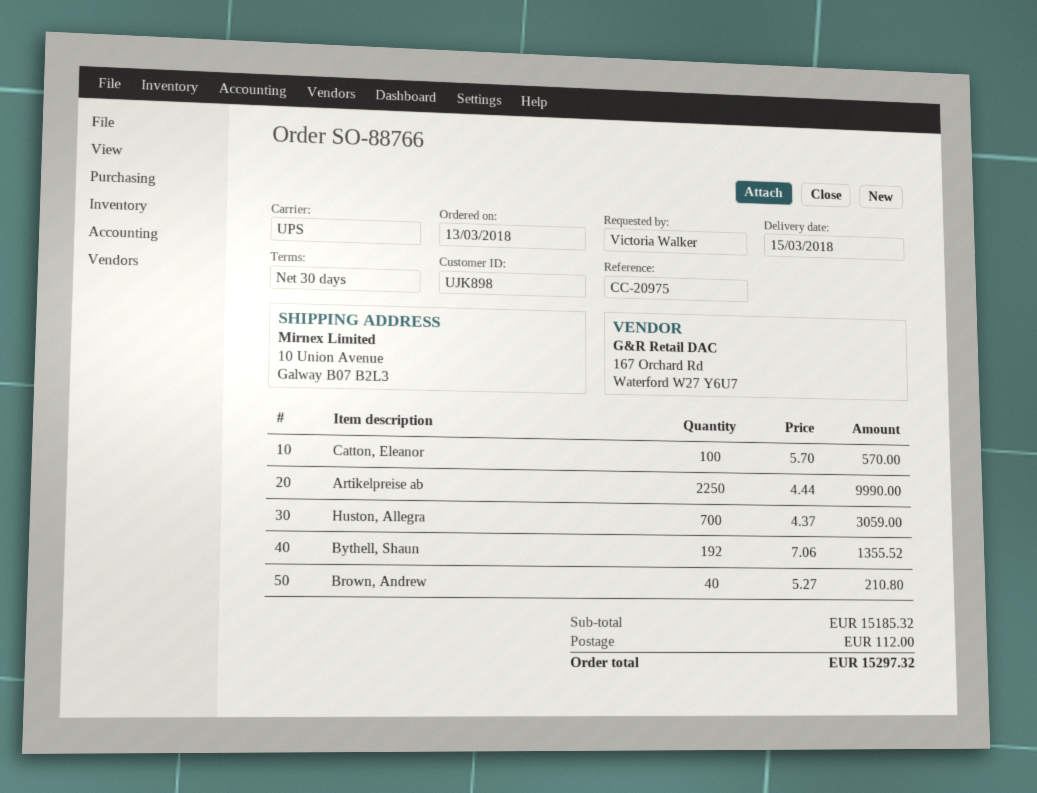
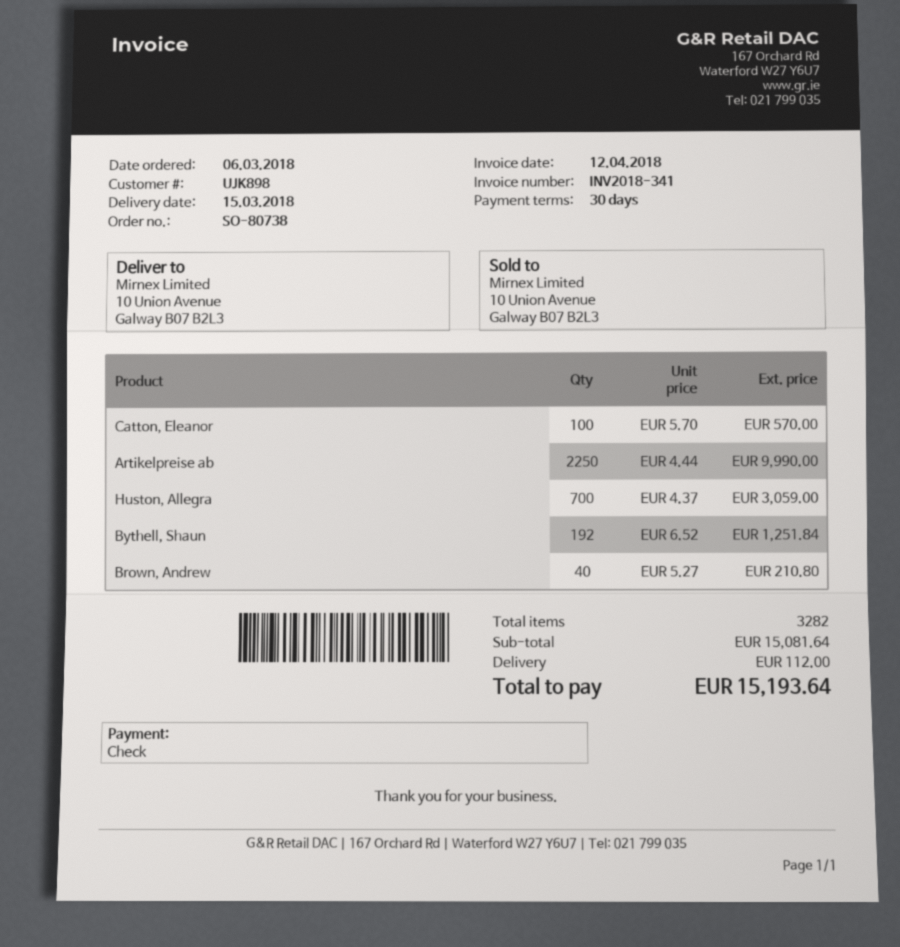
order number: SO-88766 -> SO-80738
order date: 2018-03-13 -> 2018-03-06
Bythell, Shaun: 192 x 7.06 = 1355.52 -> 192 x 6.52 = 1251.84
subtotal: 15185.32 -> 15081.64
total: 15297.32 -> 15193.64

